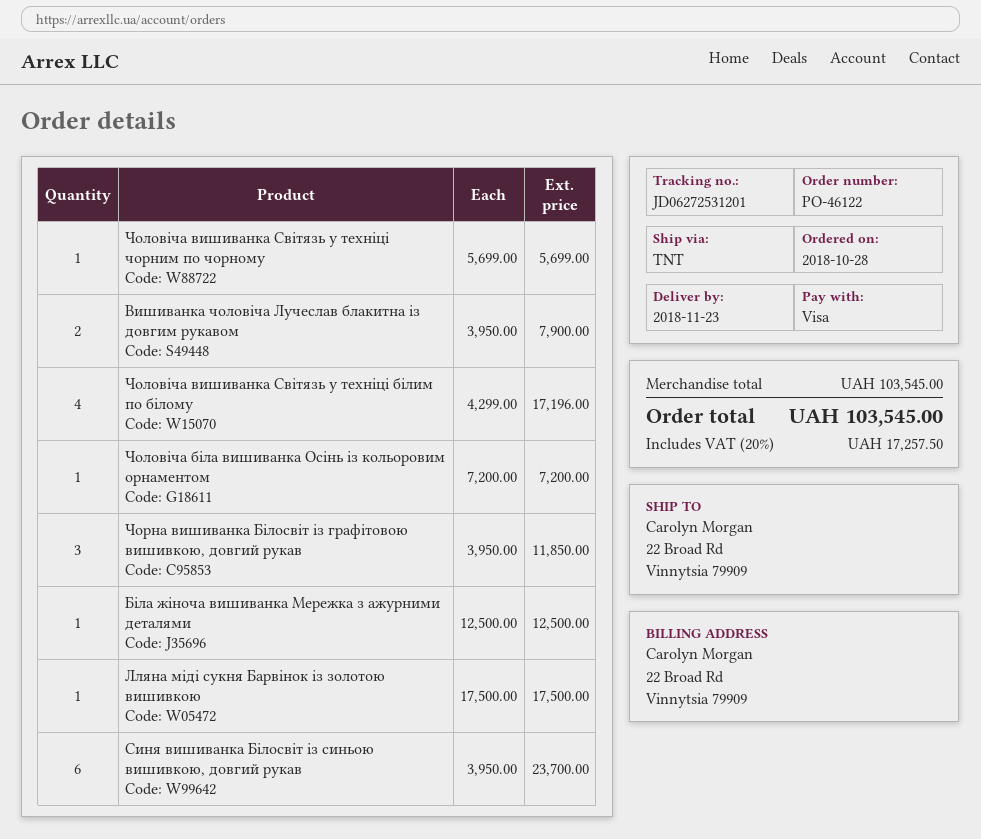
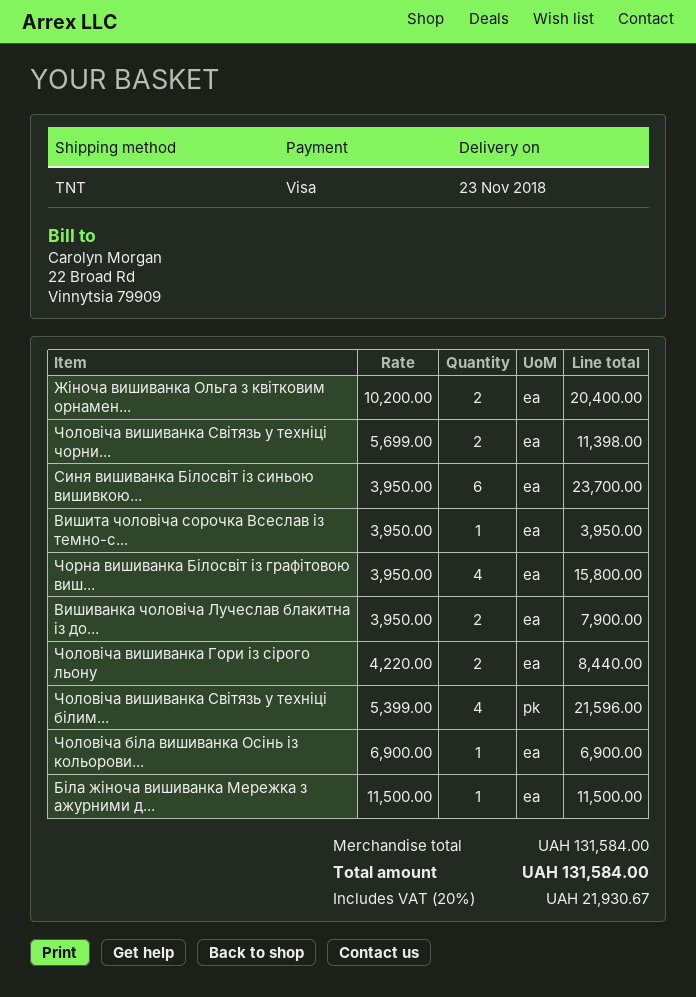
Чоловіча вишиванка Світязь у техніці чорним по чорному: 1 x 5699.00 = 5699.00 -> 2 x 5699.00 = 11398.00
Чоловіча вишиванка Світязь у техніці білим по білому: 4 x 4299.00 = 17196.00 -> 4 x 5399.00 = 21596.00
Чоловіча біла вишиванка Осінь із кольоровим орнаментом: 1 x 7200.00 = 7200.00 -> 1 x 6900.00 = 6900.00
Чорна вишиванка Білосвіт із графітовою вишивкою, довгий рукав: 3 x 3950.00 = 11850.00 -> 4 x 3950.00 = 15800.00
Біла жіноча вишиванка Мережка з ажурними деталями: 1 x 12500.00 = 12500.00 -> 1 x 11500.00 = 11500.00
Лляна міді сукня Барвінок із золотою вишивкою: 1 x 17500.00 = 17500.00 -> none
Жіноча вишиванка Ольга з квітковим орнамен...: none -> 2 x 10200.00 = 20400.00
Вишита чоловіча сорочка Всеслав із темно-с...: none -> 1 x 3950.00 = 3950.00
Чоловіча вишиванка Гори із сірого льону: none -> 2 x 4220.00 = 8440.00
subtotal: 103545.00 -> 131584.00
tax: 20% = 17257.50 -> 20% = 21930.67
total: 103545.00 -> 131584.00

